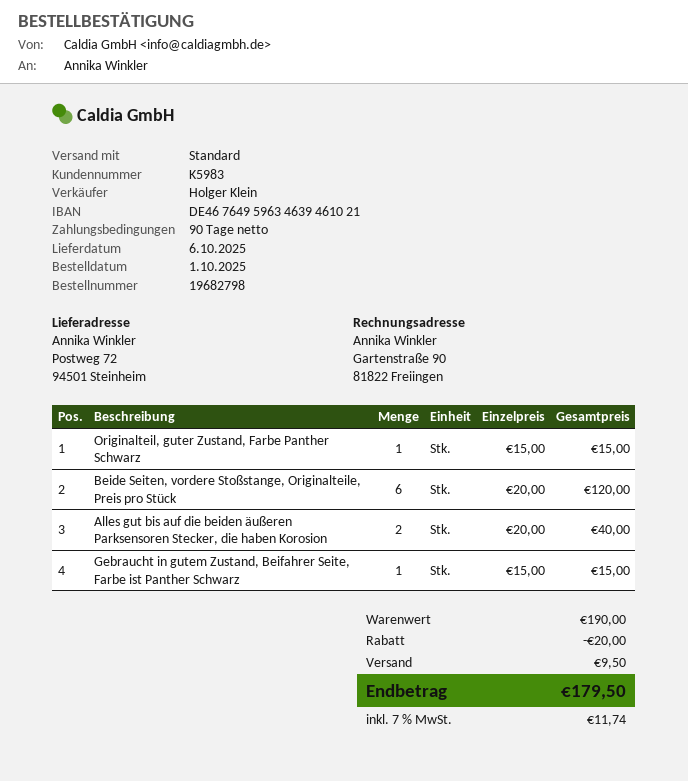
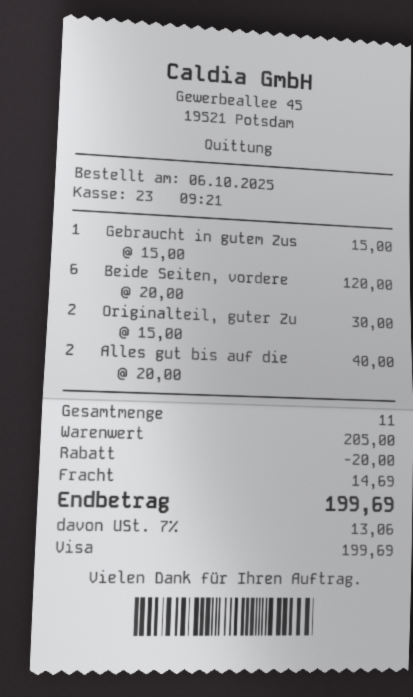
order date: 2025-10-01 -> 2025-10-06
Originalteil, guter Zustand, Farbe Panther Schwarz: 1 x 15.00 = 15.00 -> 2 x 15.00 = 30.00
subtotal: 190.00 -> 205.00
shipping: 9.50 -> 14.69
tax: 7% = 11.74 -> 7% = 13.06
total: 179.50 -> 199.69

